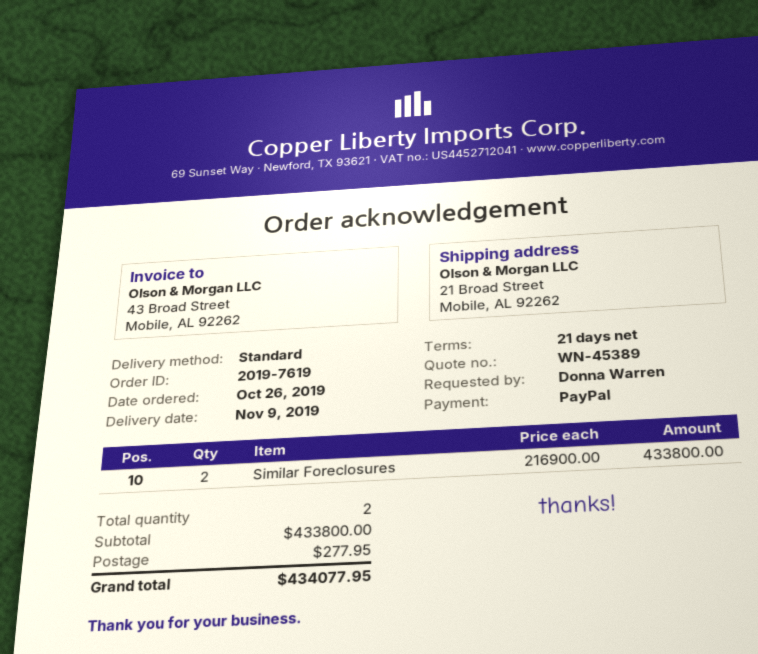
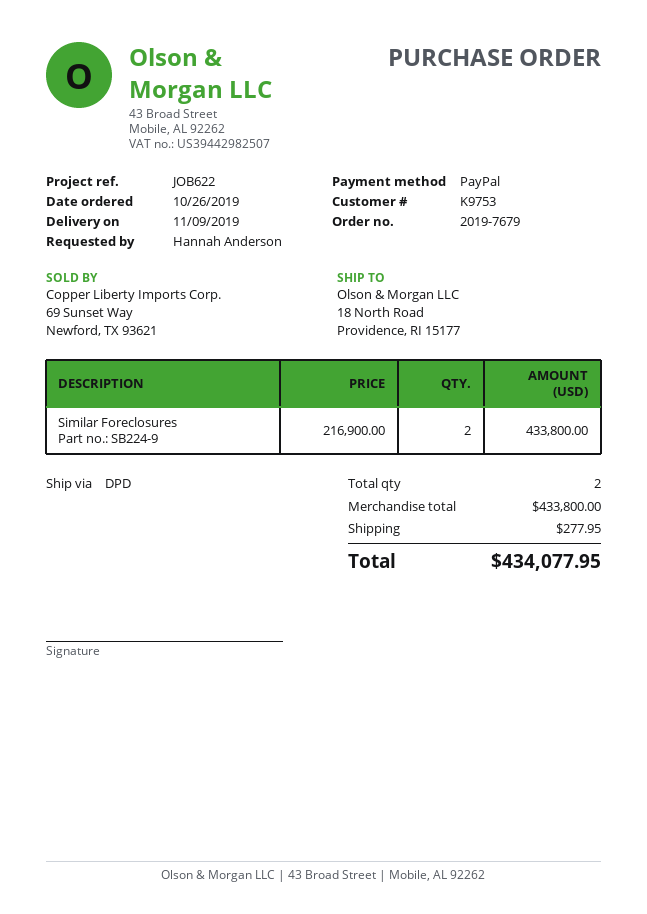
order number: 2019-7619 -> 2019-7679
ordered by: Donna Warren -> Hannah Anderson
shipping method: standard -> DPD
ship to: 21 Broad Street, Mobile, AL 92262 -> 18 North Road, Providence, RI 15177

